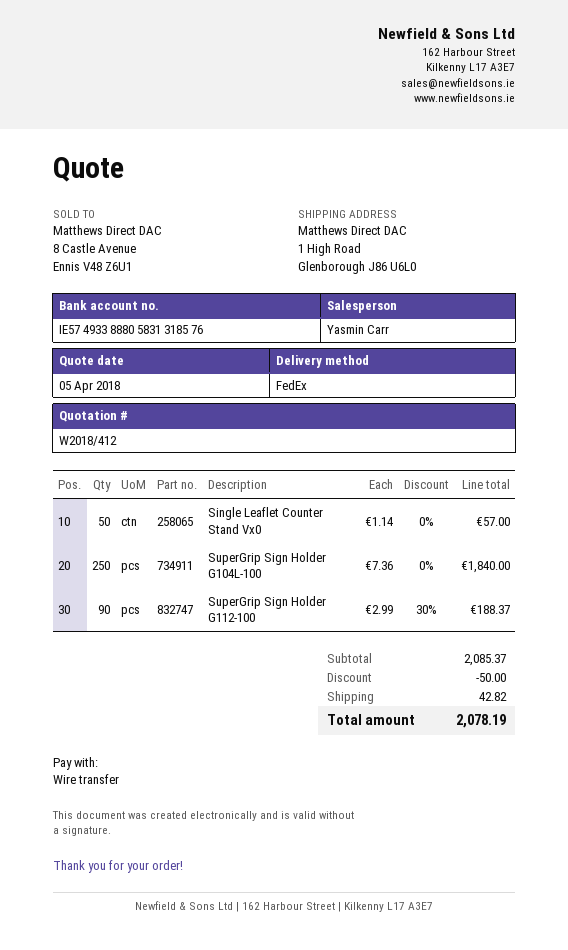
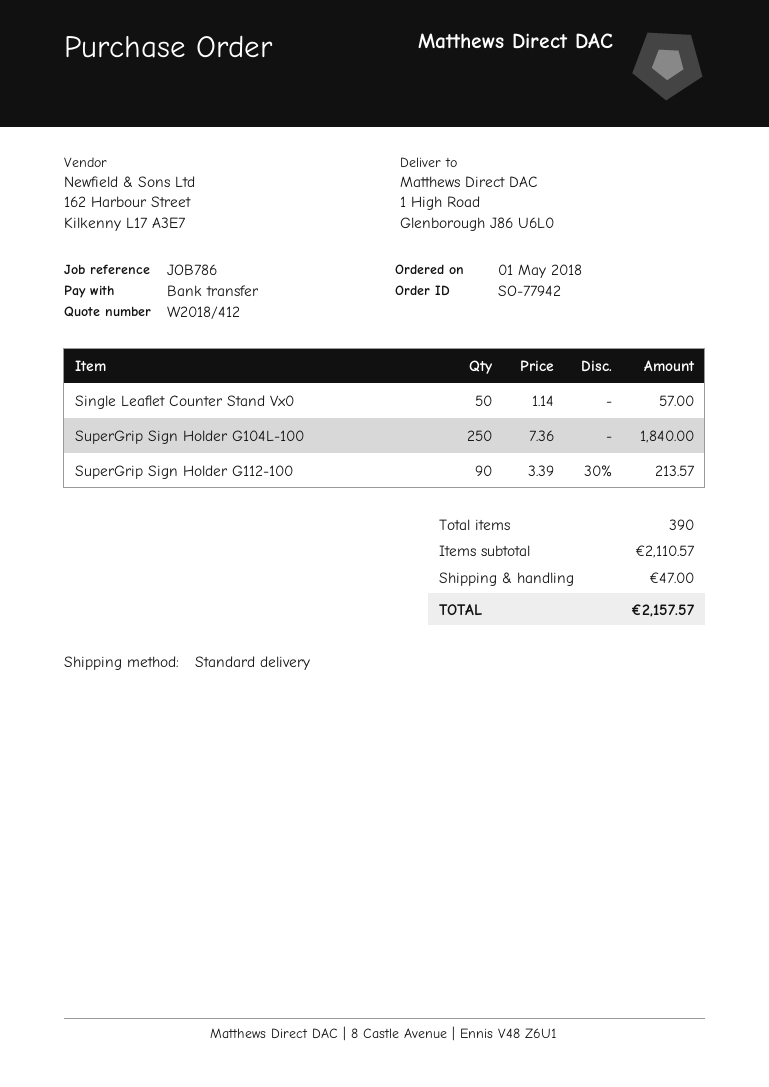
shipping method: FedEx -> standard
SuperGrip Sign Holder G112-100: 90 x 2.99 - 30% = 188.37 -> 90 x 3.39 - 30% = 213.57
subtotal: 2085.37 -> 2110.57
discount: 50.00 -> none
shipping: 42.82 -> 47.00
total: 2078.19 -> 2157.57

